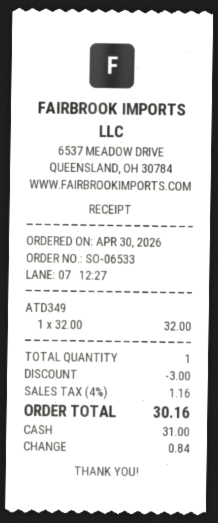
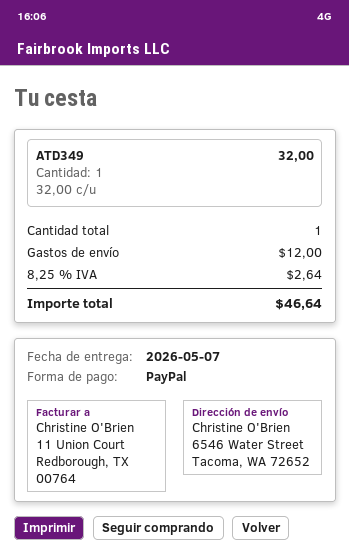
payment method: cash -> PayPal
discount: 3.00 -> none
shipping: none -> 12.00
tax: 4% = 1.16 -> 8.25% = 2.64
total: 30.16 -> 46.64

